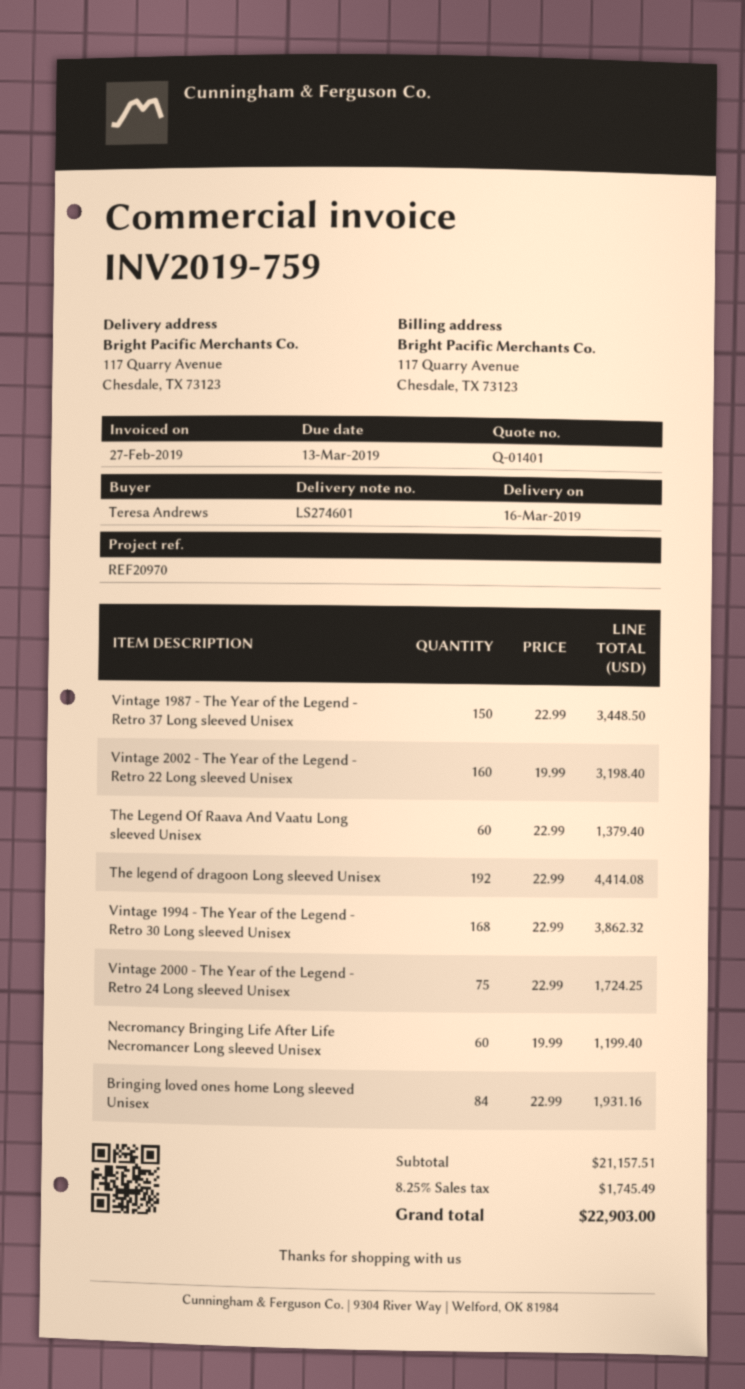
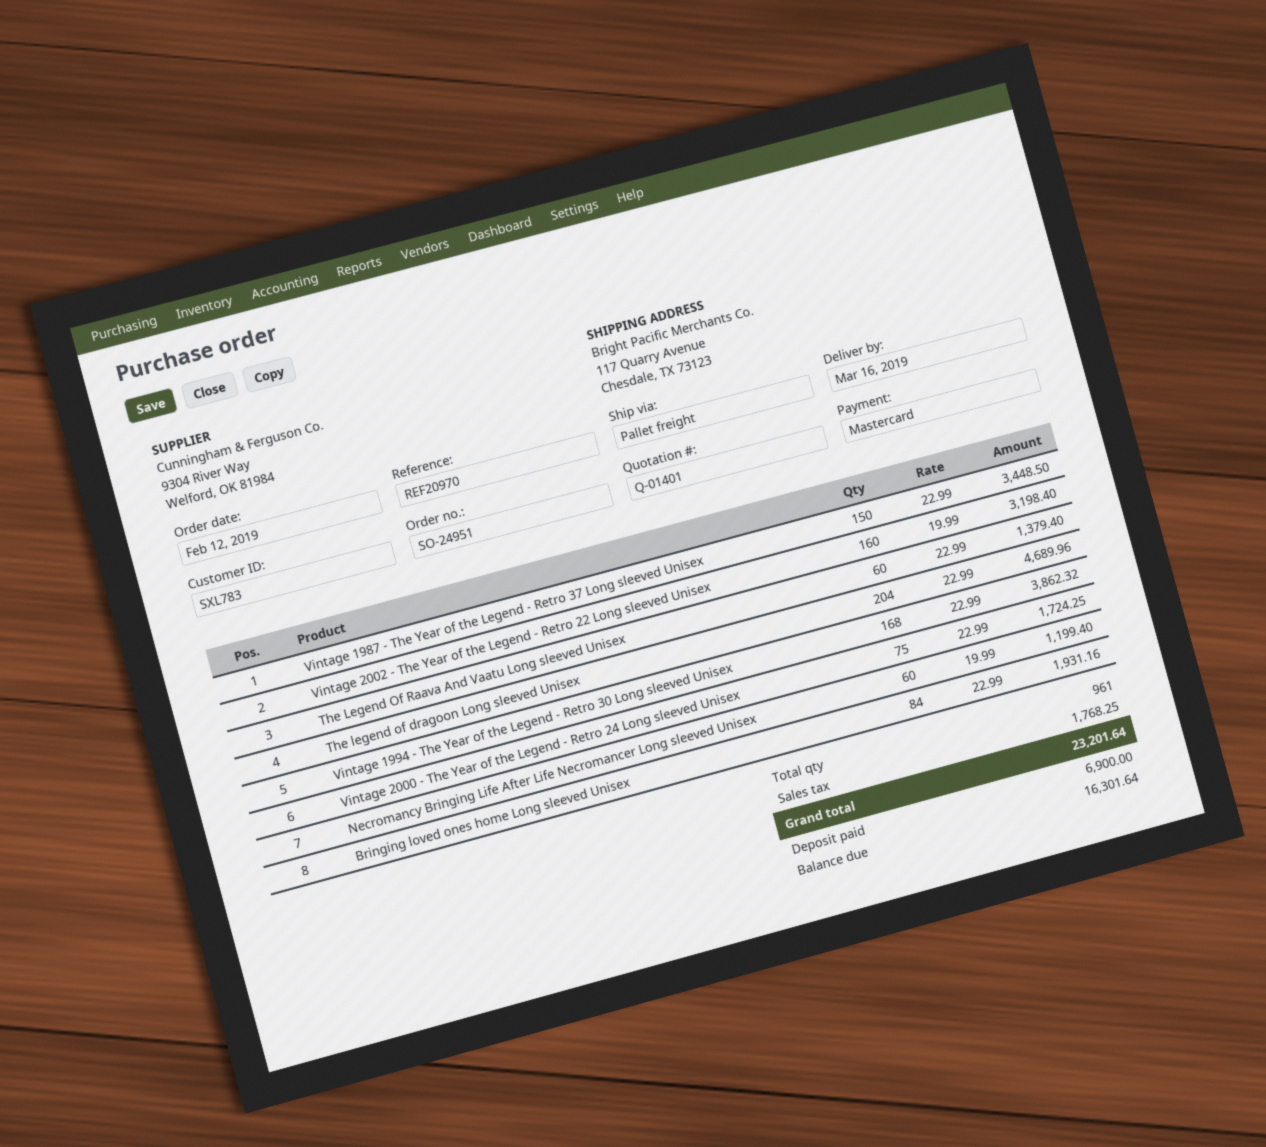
The legend of dragoon Long sleeved Unisex: 192 x 22.99 = 4414.08 -> 204 x 22.99 = 4689.96
tax: 1745.49 -> 1768.25
total: 22903.00 -> 23201.64

